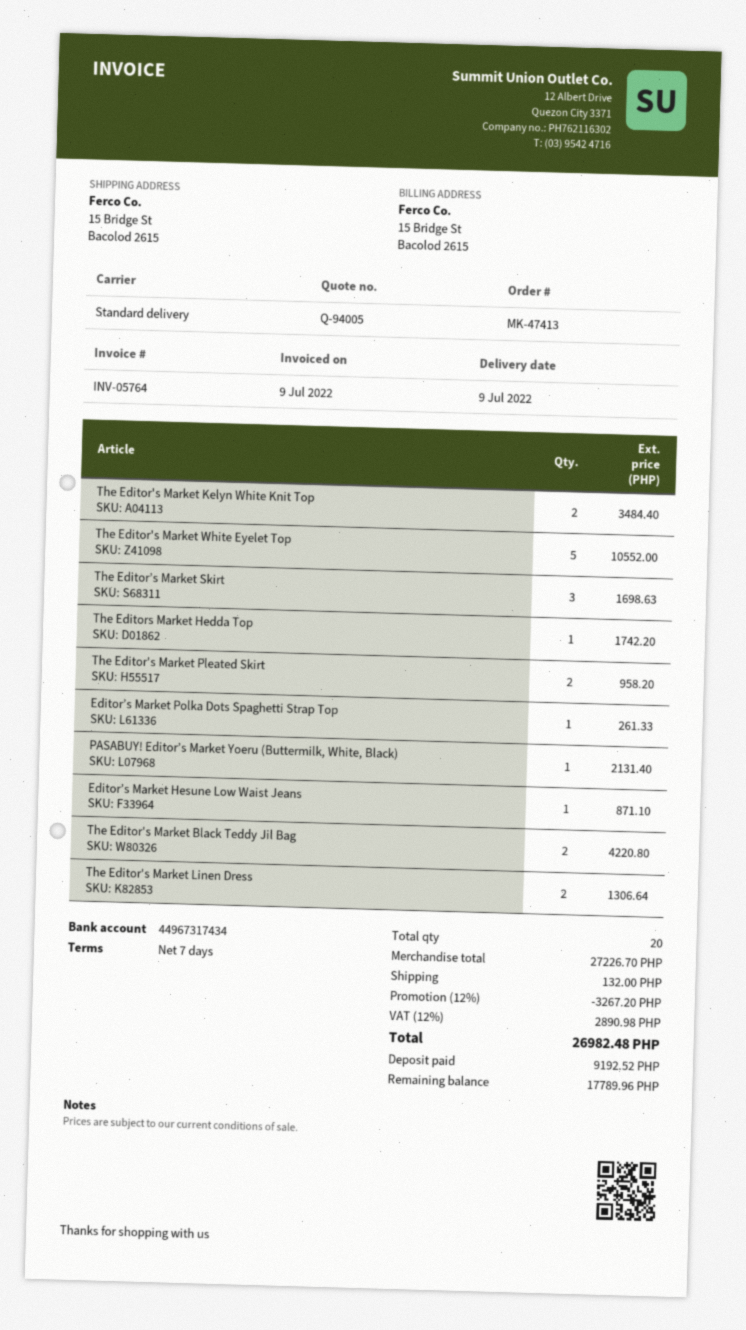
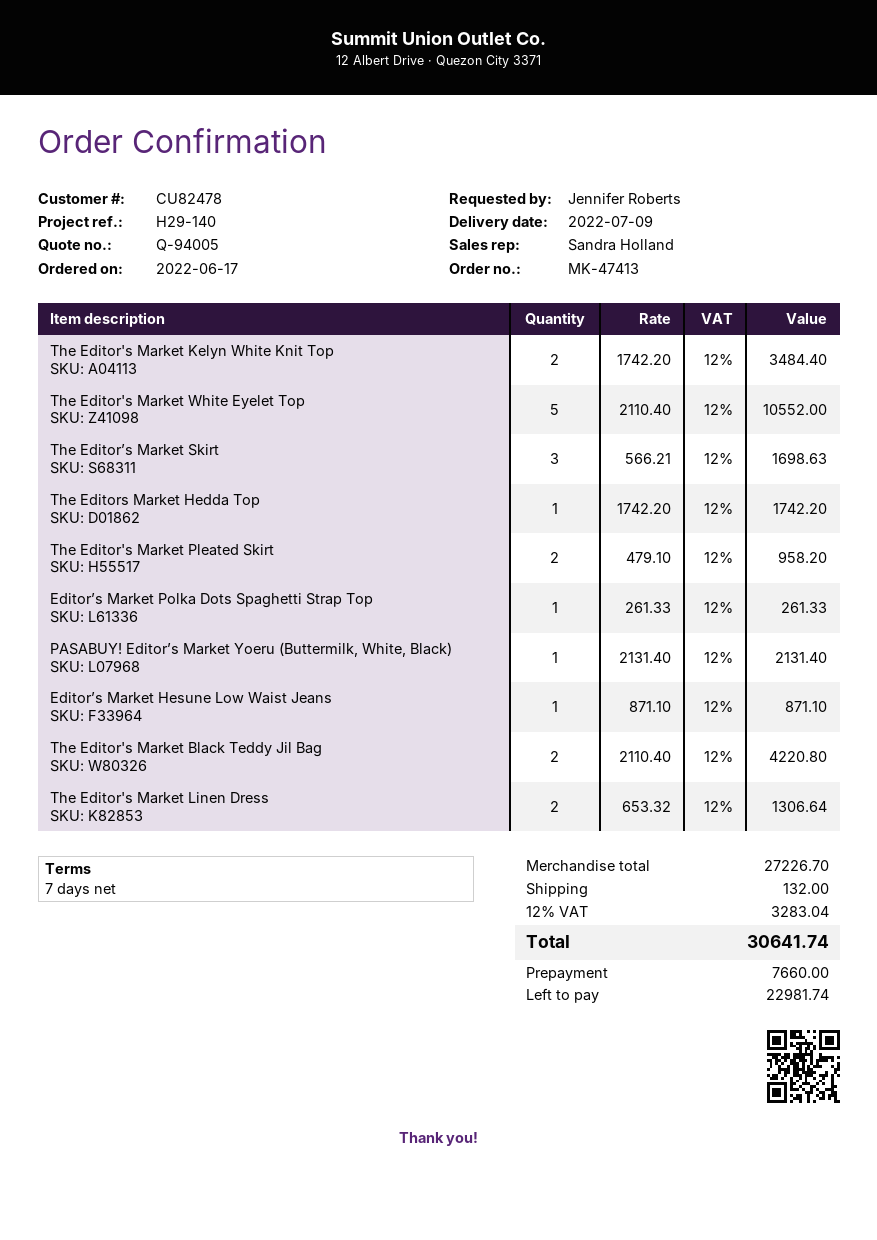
discount: 12% = 3267.20 -> none
tax: 12% = 2890.98 -> 12% = 3283.04
total: 26982.48 -> 30641.74
deposit: 9192.52 -> 7660.00
balance: 17789.96 -> 22981.74

